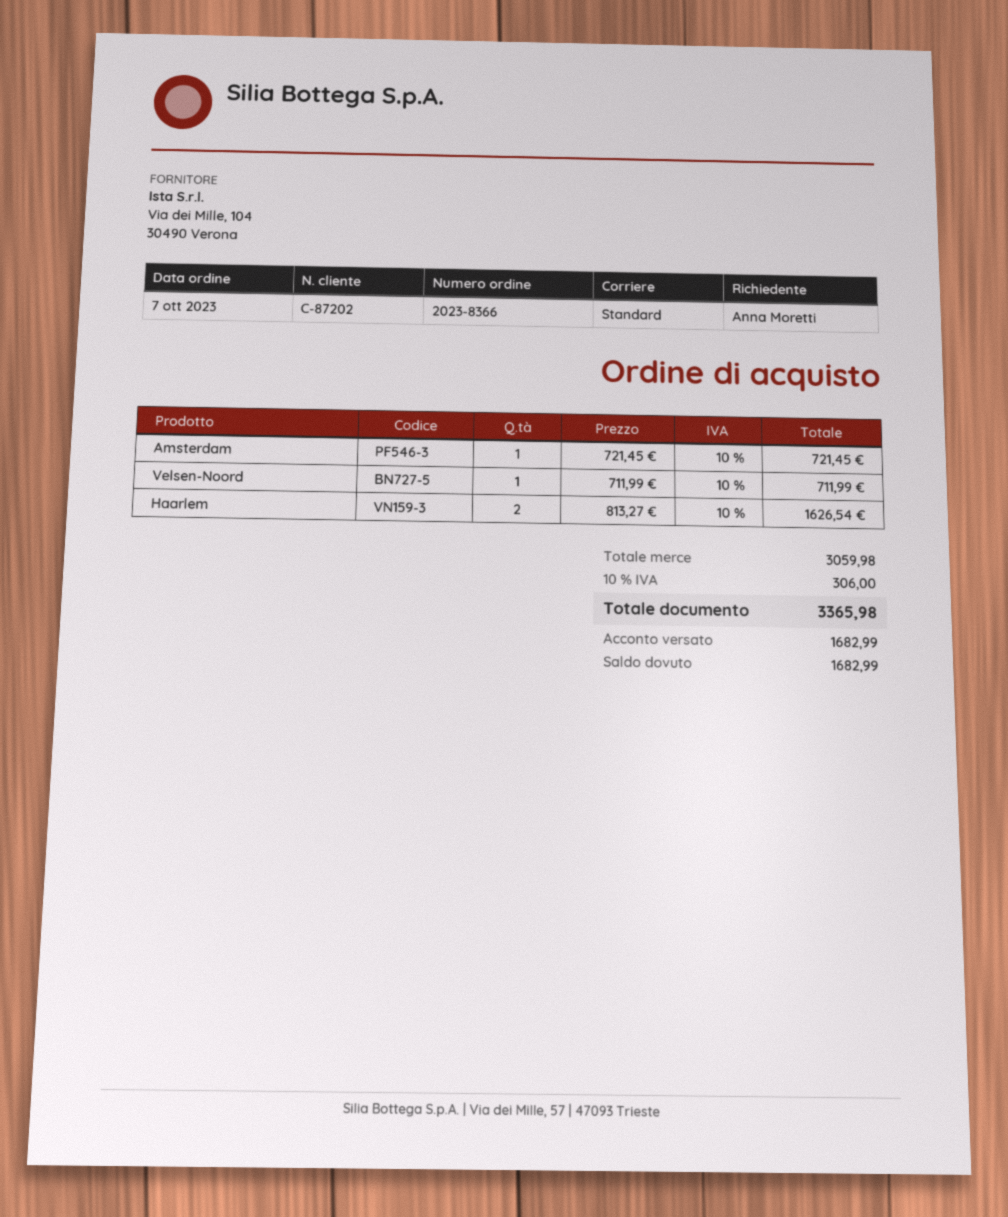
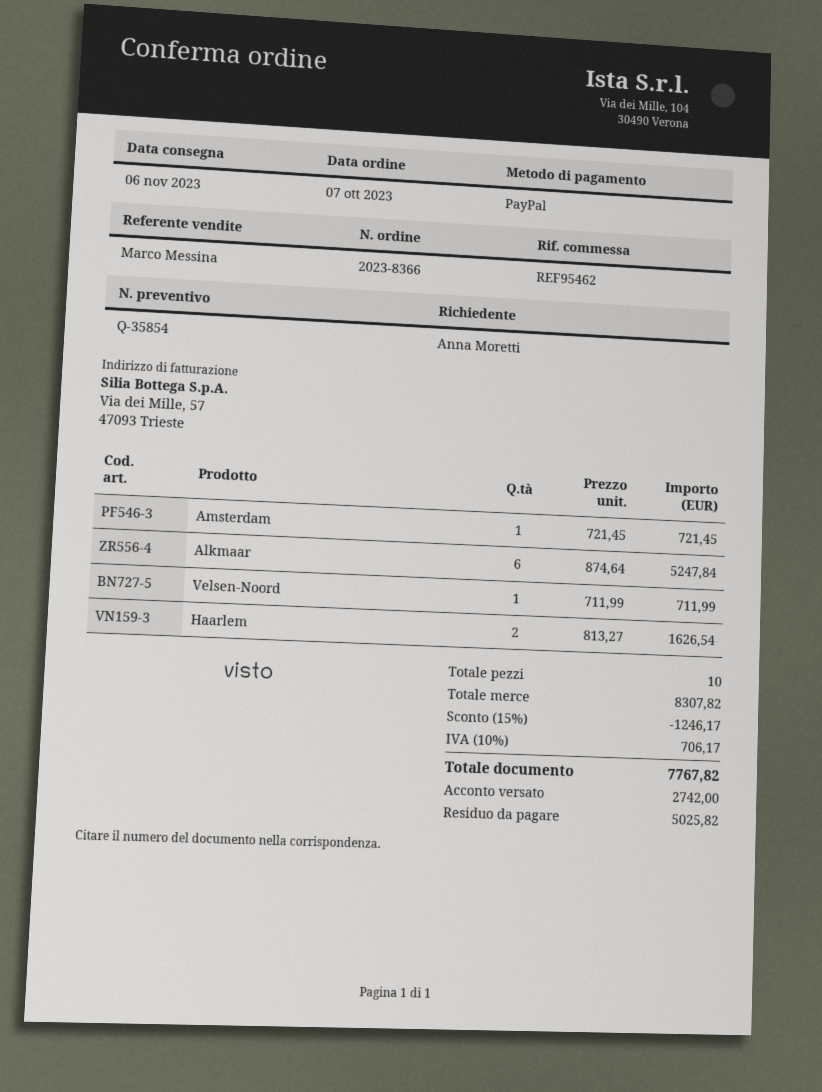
Alkmaar: none -> 6 x 874.64 = 5247.84
subtotal: 3059.98 -> 8307.82
discount: none -> 15% = 1246.17
tax: 10% = 306.00 -> 10% = 706.17
total: 3365.98 -> 7767.82
deposit: 1682.99 -> 2742.00
balance: 1682.99 -> 5025.82

